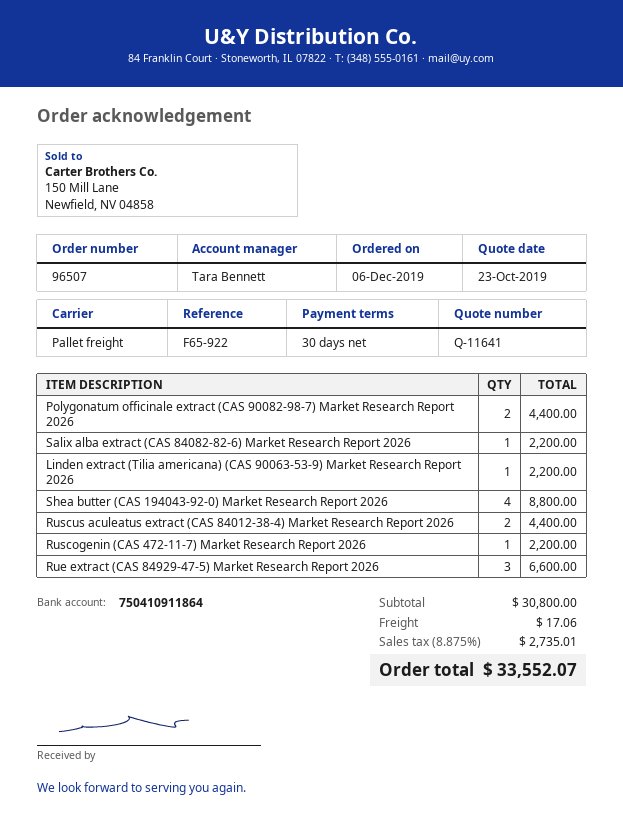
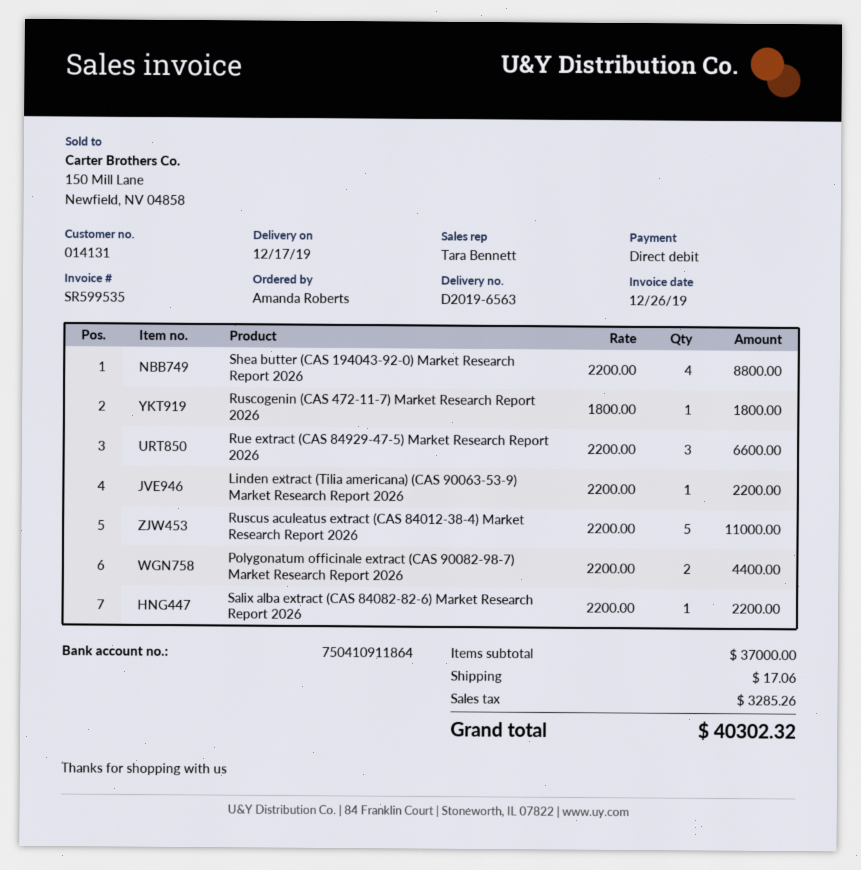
Ruscus aculeatus extract (CAS 84012-38-4) Market Research Report 2026: 2 for 4400.00 -> 5 for 11000.00
Ruscogenin (CAS 472-11-7) Market Research Report 2026: 1 for 2200.00 -> 1 for 1800.00
subtotal: 30800.00 -> 37000.00
tax: 2735.01 -> 3285.26
total: 33552.07 -> 40302.32

